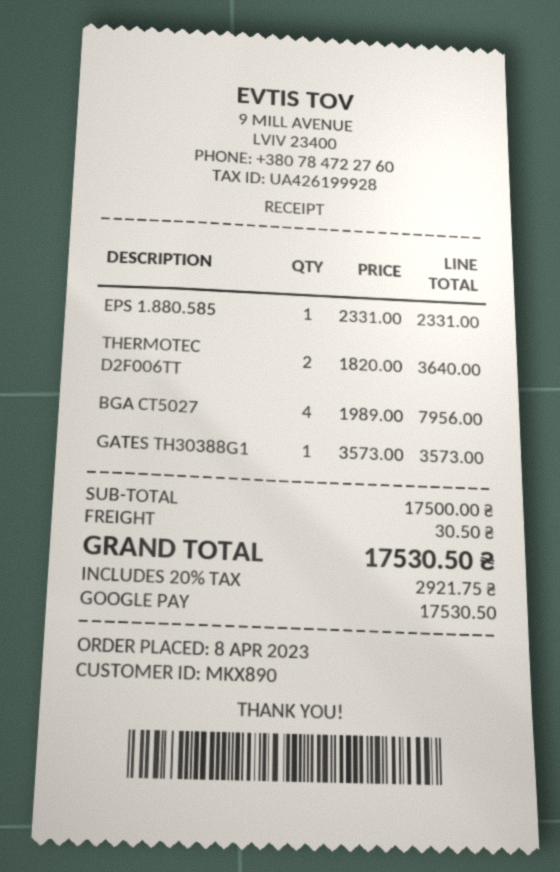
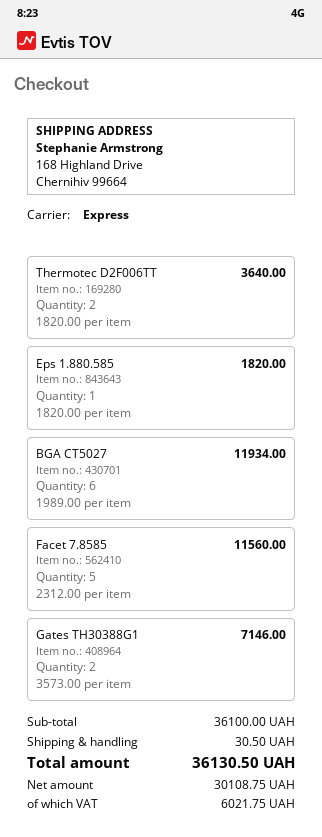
EPS 1.880.585: 1 x 2331.00 = 2331.00 -> 1 x 1820.00 = 1820.00
BGA CT5027: 4 x 1989.00 = 7956.00 -> 6 x 1989.00 = 11934.00
GATES TH30388G1: 1 x 3573.00 = 3573.00 -> 2 x 3573.00 = 7146.00
Facet 7.8585: none -> 5 x 2312.00 = 11560.00
subtotal: 17500.00 -> 36100.00
tax: 2921.75 -> 6021.75
total: 17530.50 -> 36130.50

